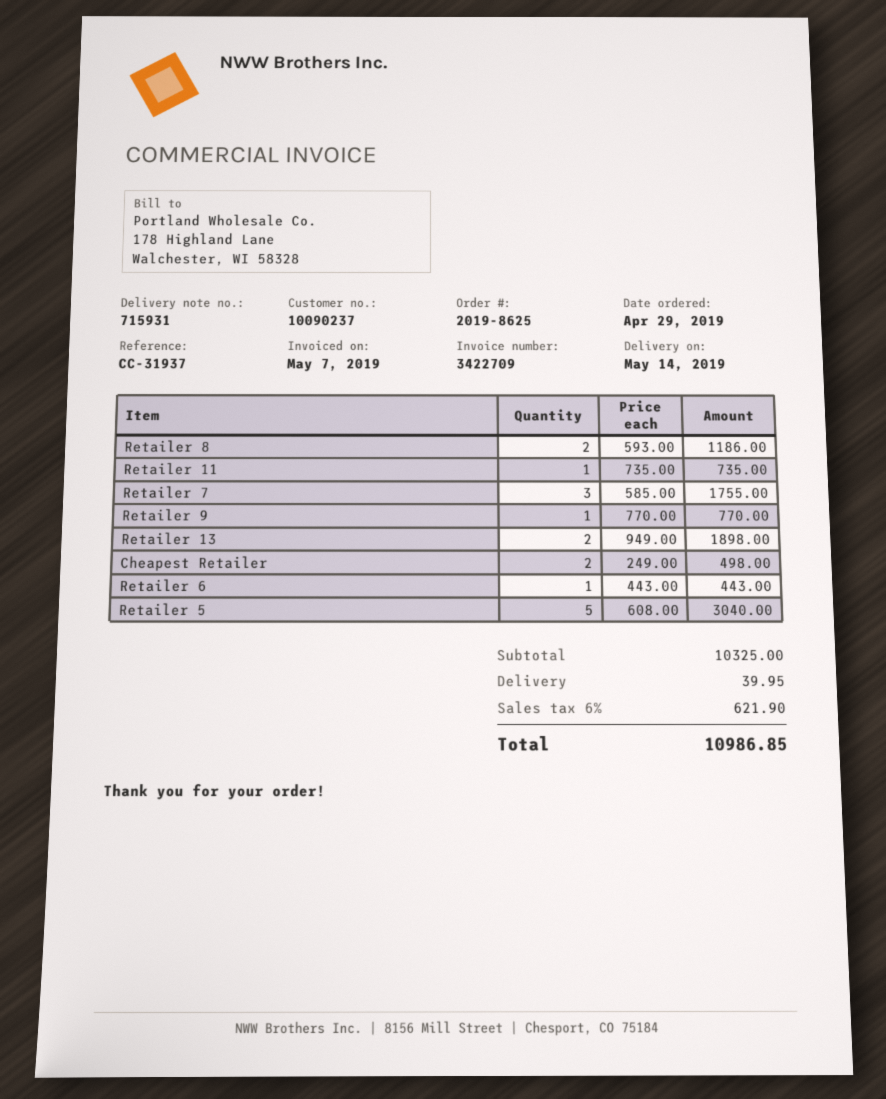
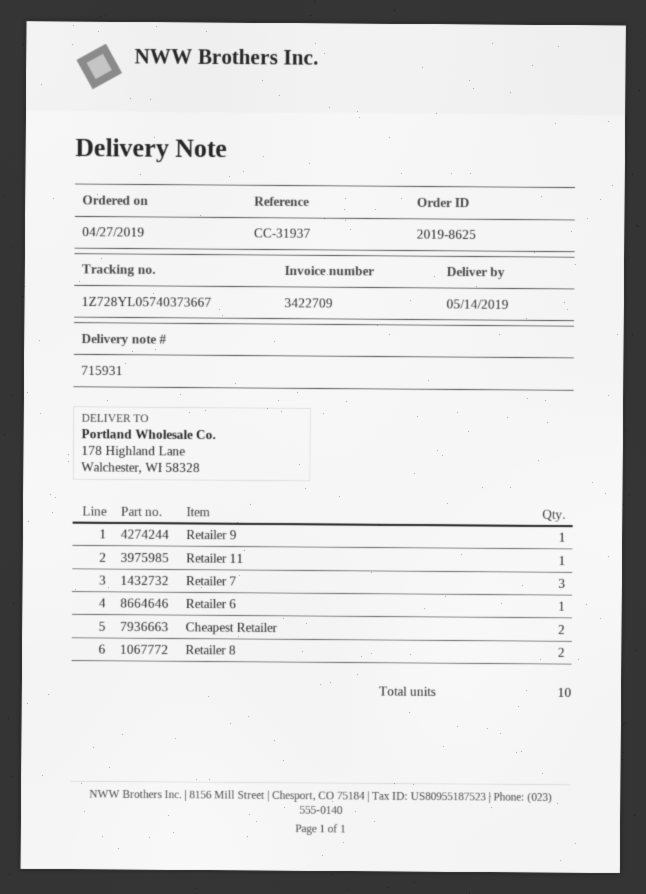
order date: 2019-04-29 -> 2019-04-27
Retailer 13: 2 -> none
Retailer 5: 5 -> none

